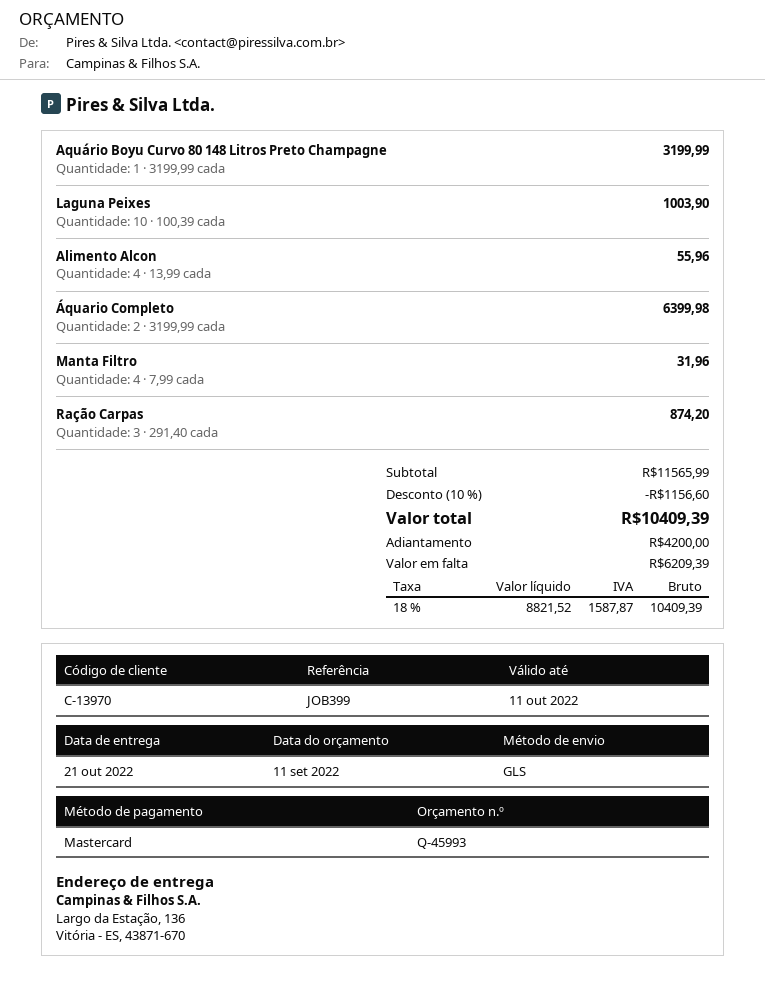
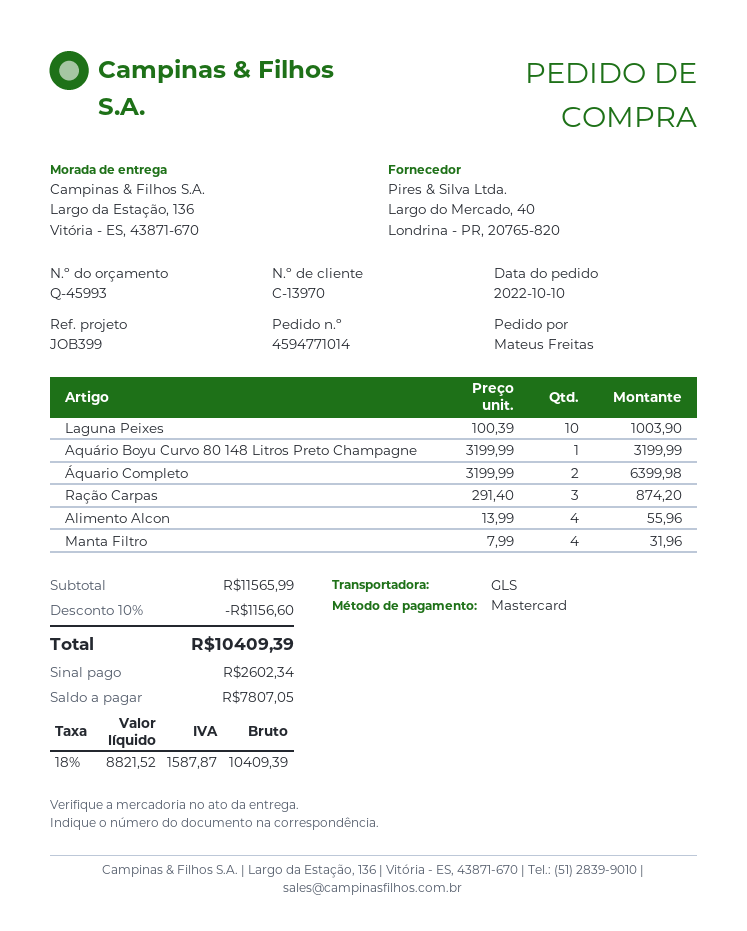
deposit: 4200.00 -> 2602.34
balance: 6209.39 -> 7807.05

